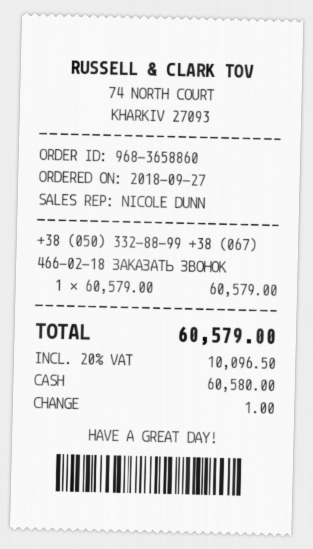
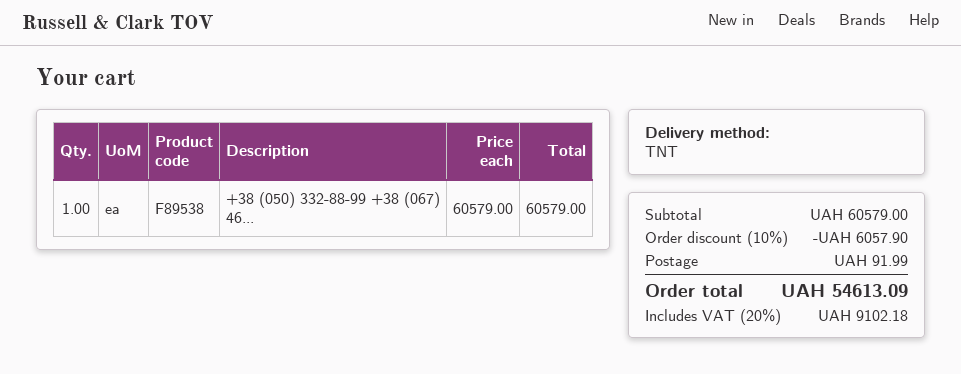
discount: none -> 10% = 6057.90
shipping: none -> 91.99
tax: 20% = 10096.50 -> 20% = 9102.18
total: 60579.00 -> 54613.09

